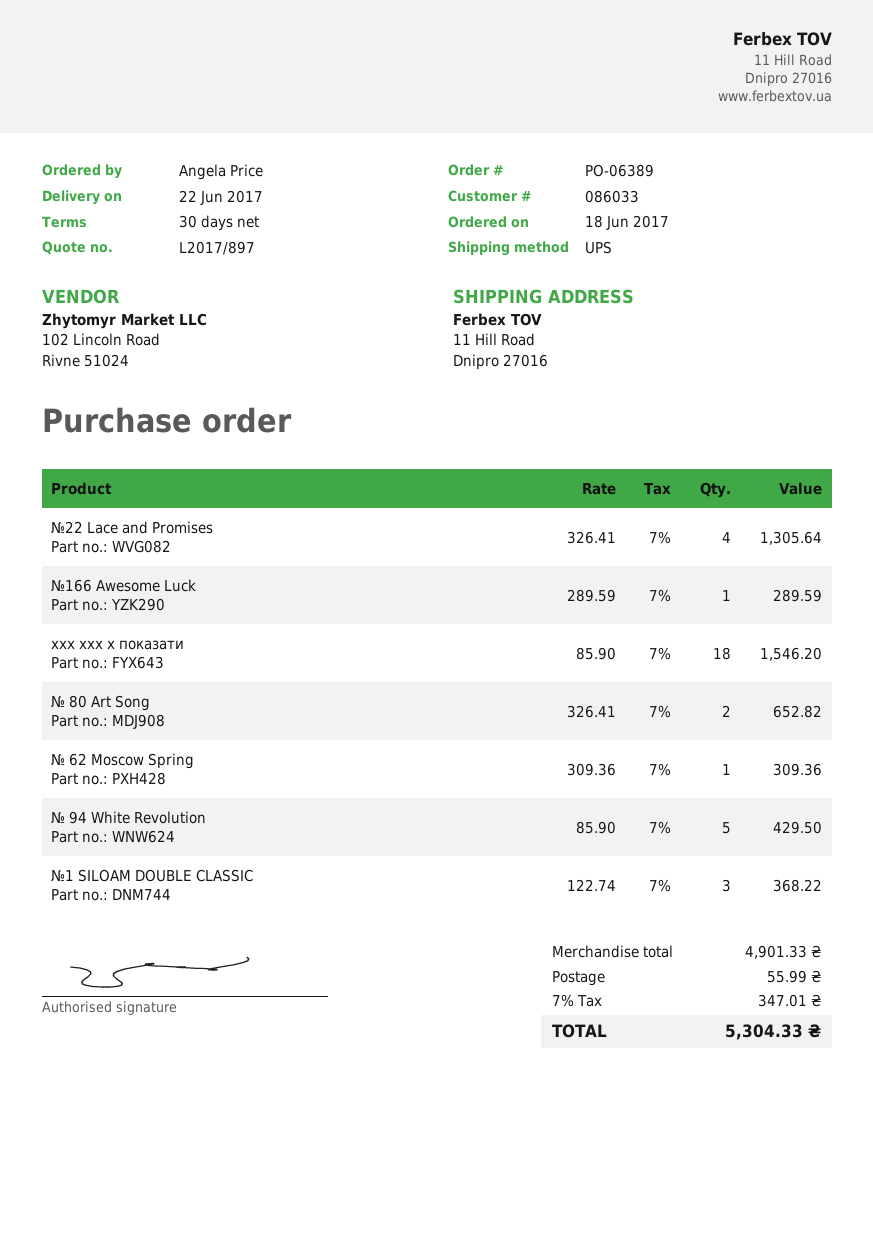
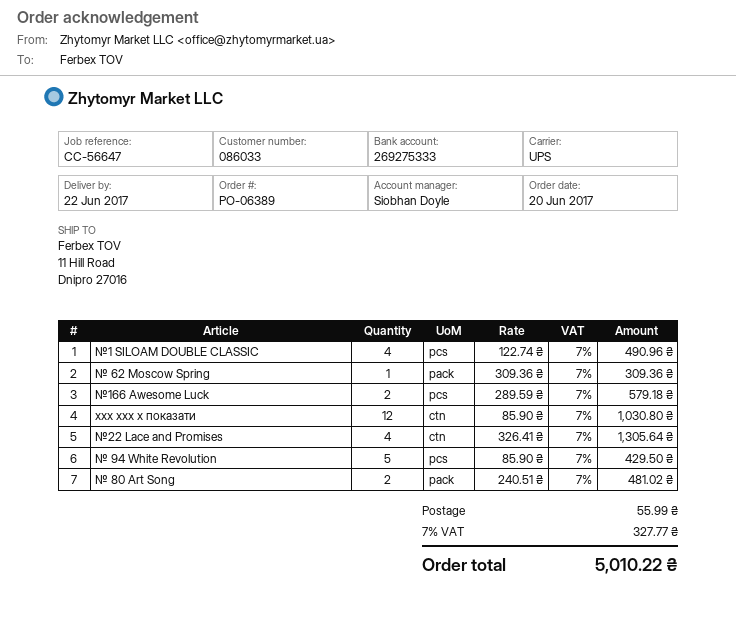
order date: 2017-06-18 -> 2017-06-20
№166 Awesome Luck: 1 x 289.59 = 289.59 -> 2 x 289.59 = 579.18
xxx xxx x показати: 18 x 85.90 = 1546.20 -> 12 x 85.90 = 1030.80
№ 80 Art Song: 2 x 326.41 = 652.82 -> 2 x 240.51 = 481.02
№1 SILOAM DOUBLE CLASSIC: 3 x 122.74 = 368.22 -> 4 x 122.74 = 490.96
tax: 7% = 347.01 -> 7% = 327.77
total: 5304.33 -> 5010.22

